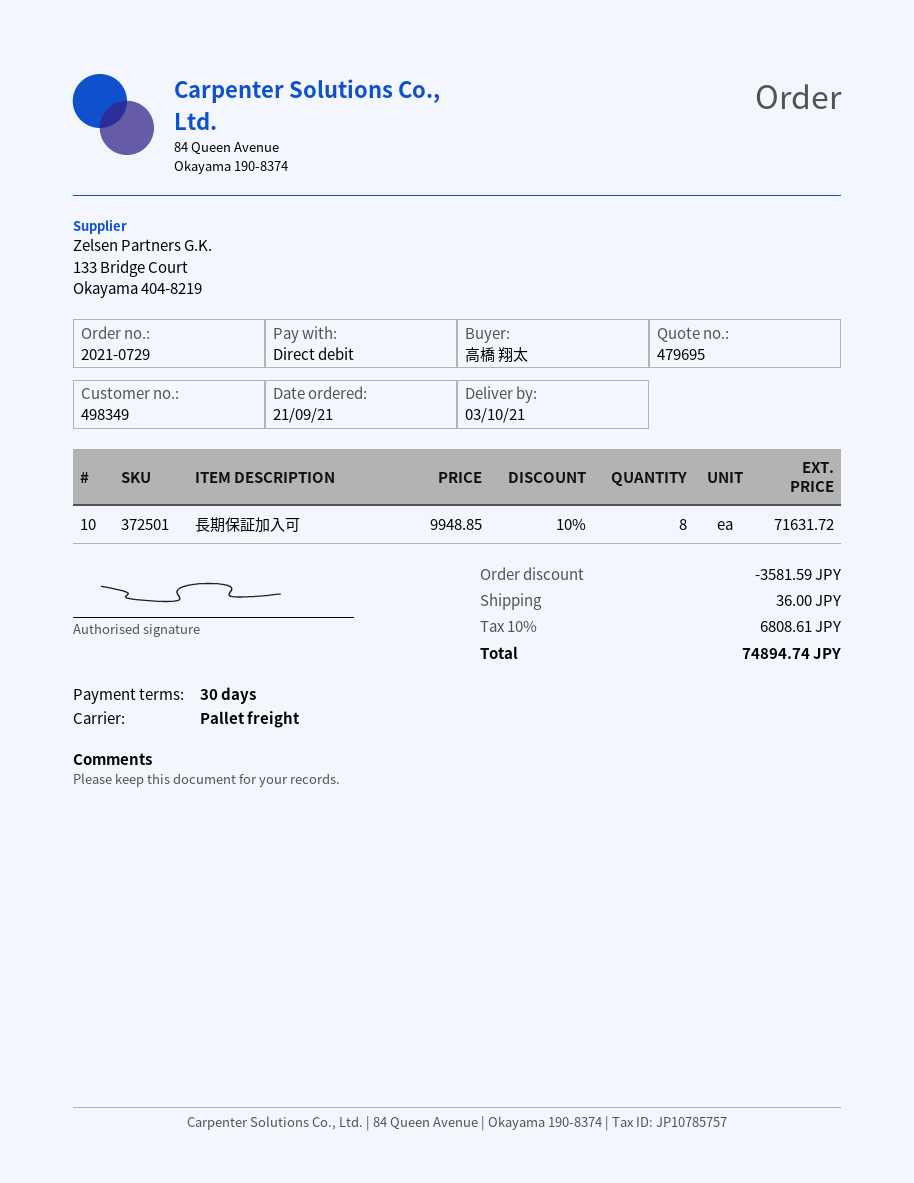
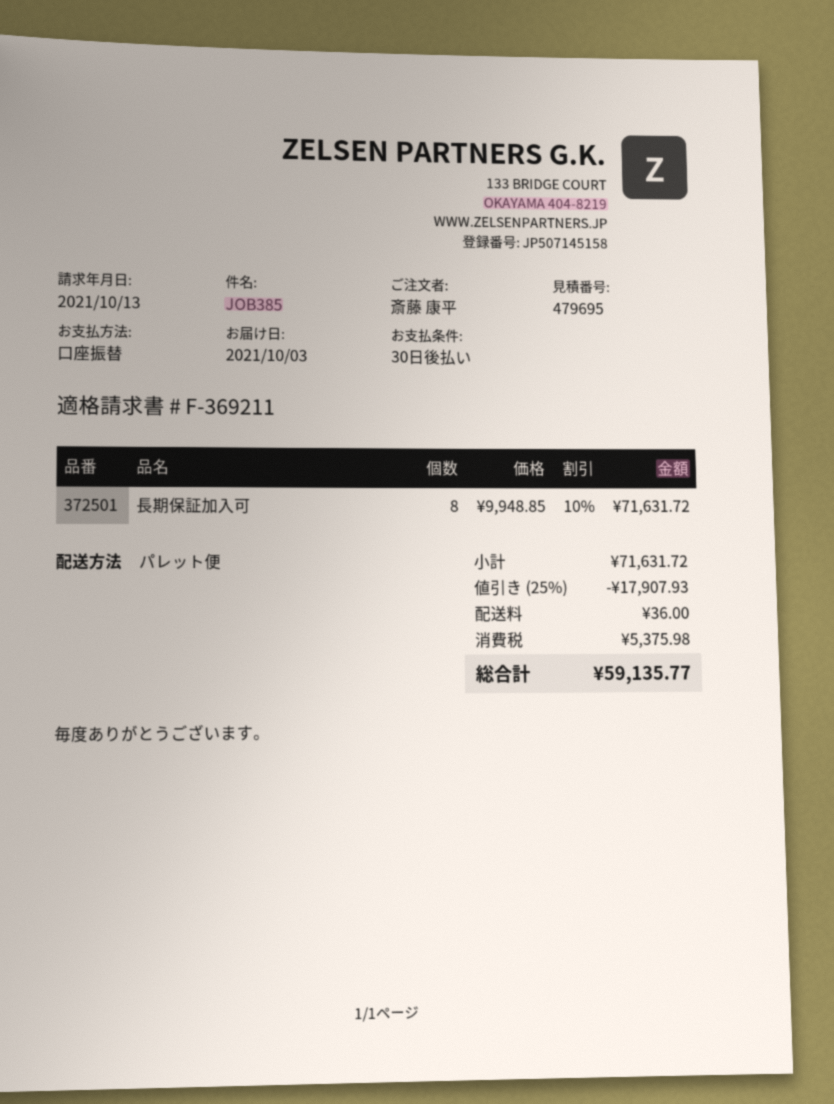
ordered by: 高橋 翔太 -> 斎藤 康平
discount: 3581.59 -> 17907.93
tax: 6808.61 -> 5375.98
total: 74894.74 -> 59135.77

